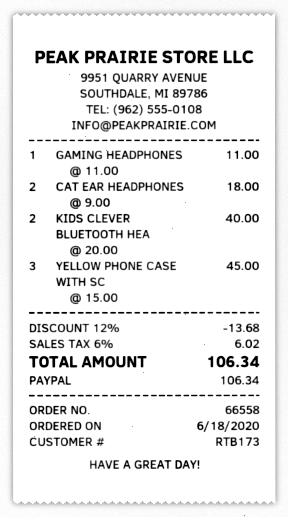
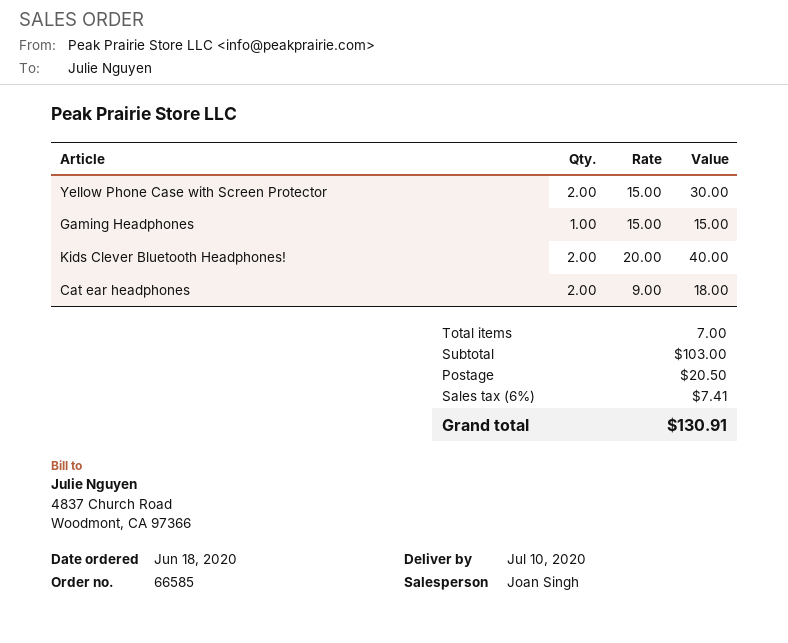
order number: 66558 -> 66585
GAMING HEADPHONES: 1 x 11.00 = 11.00 -> 1 x 15.00 = 15.00
YELLOW PHONE CASE WITH SC: 3 x 15.00 = 45.00 -> 2 x 15.00 = 30.00
discount: 12% = 13.68 -> none
shipping: none -> 20.50
tax: 6% = 6.02 -> 6% = 7.41
total: 106.34 -> 130.91

